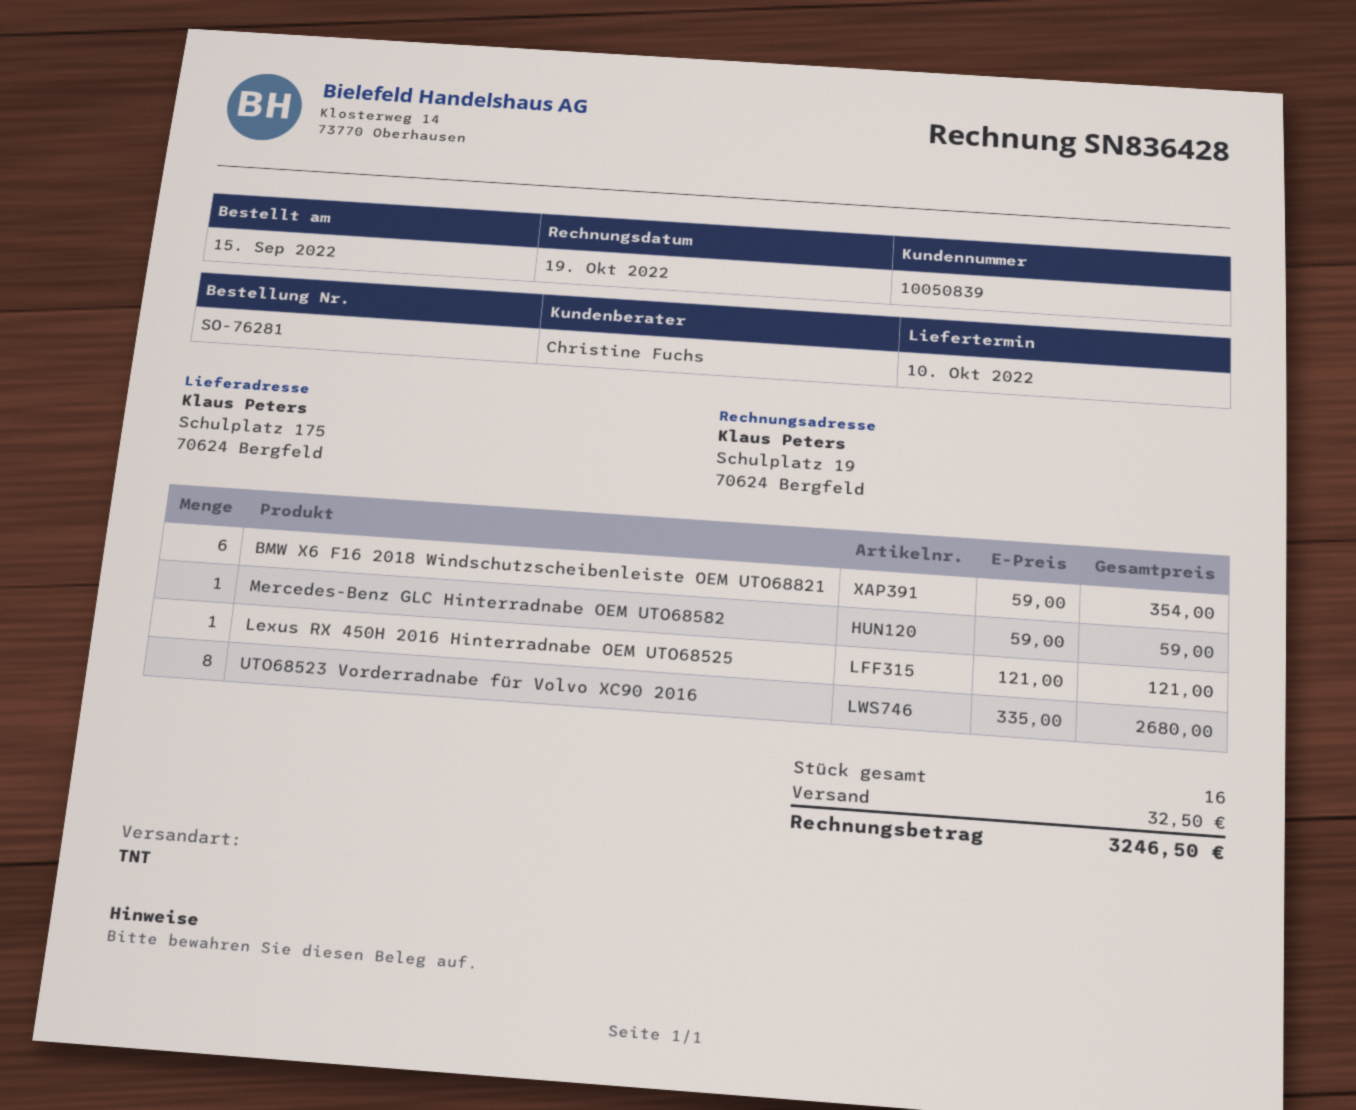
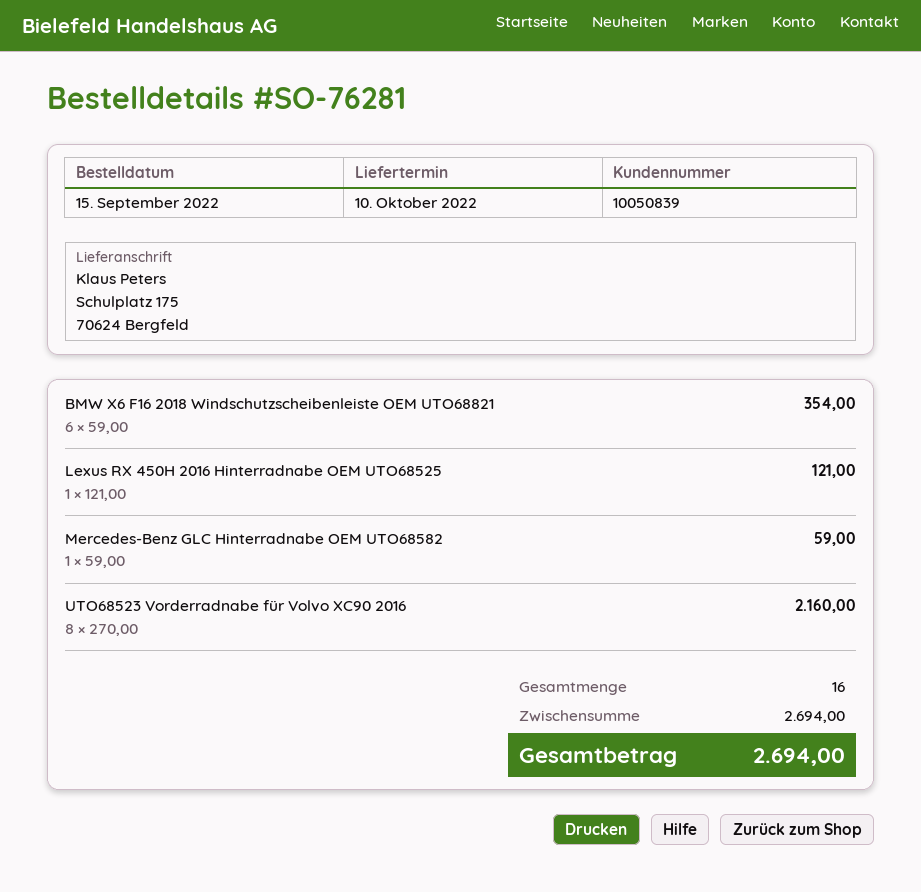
UTO68523 Vorderradnabe für Volvo XC90 2016: 8 x 335.00 = 2680.00 -> 8 x 270.00 = 2160.00
shipping: 32.50 -> none
total: 3246.50 -> 2694.00

